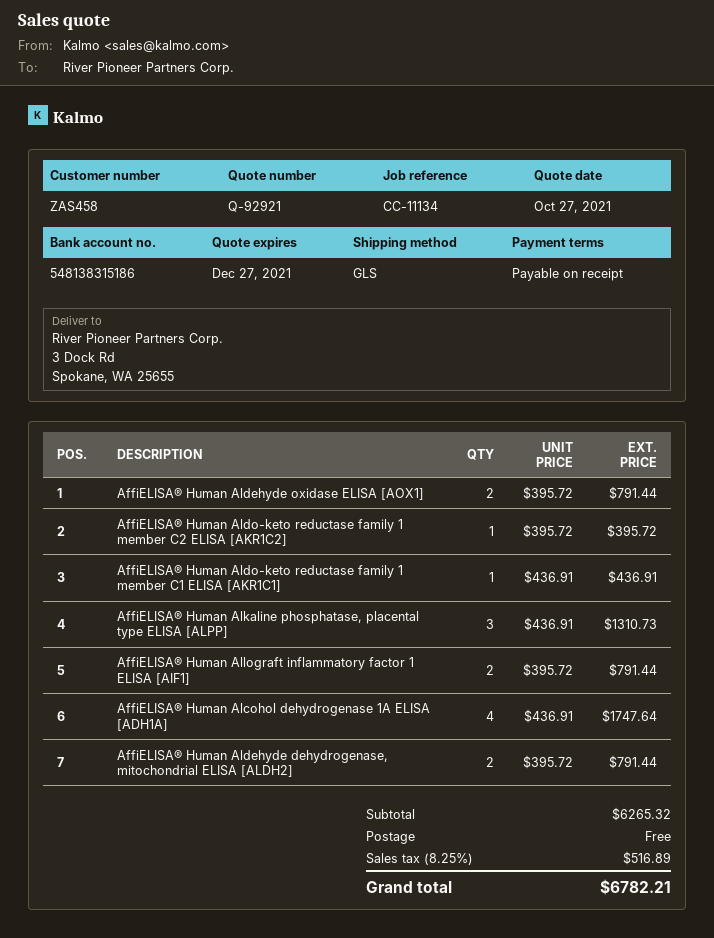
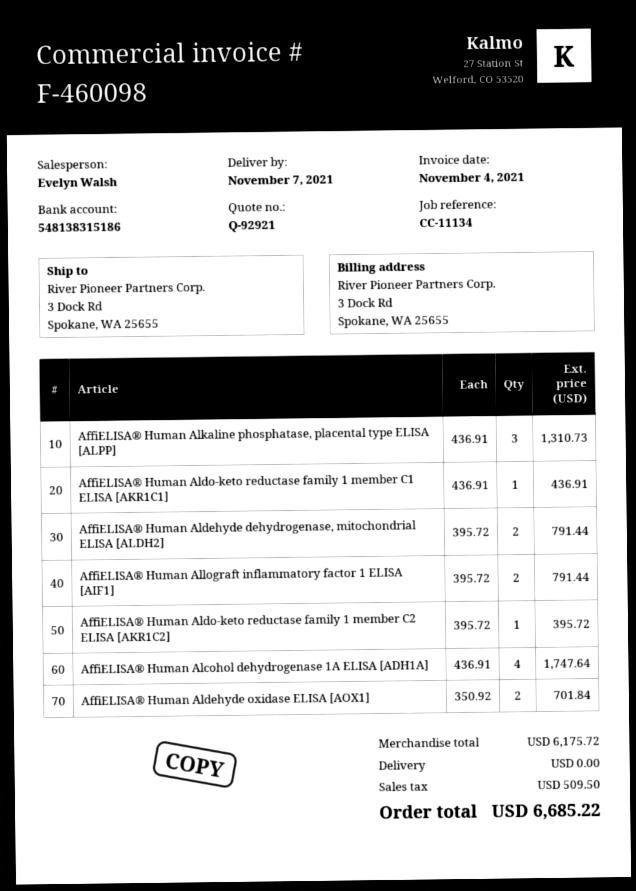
AffiELISA® Human Aldehyde oxidase ELISA [AOX1]: 2 x 395.72 = 791.44 -> 2 x 350.92 = 701.84
subtotal: 6265.32 -> 6175.72
tax: 516.89 -> 509.50
total: 6782.21 -> 6685.22

